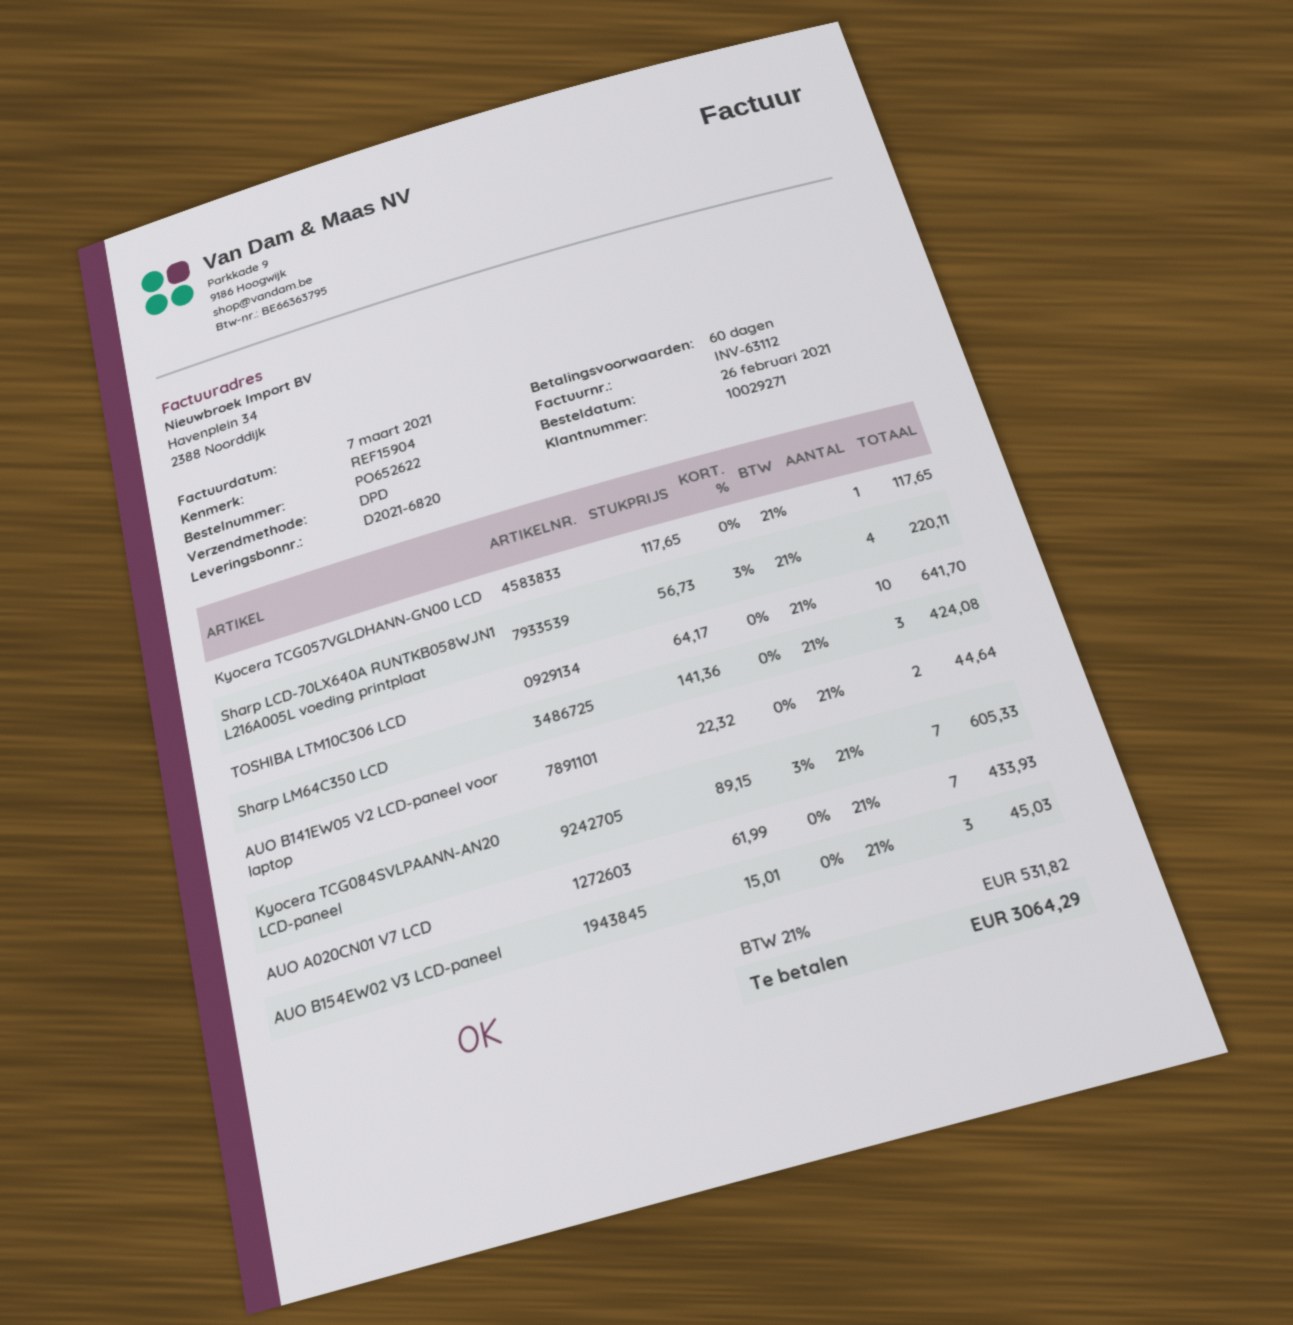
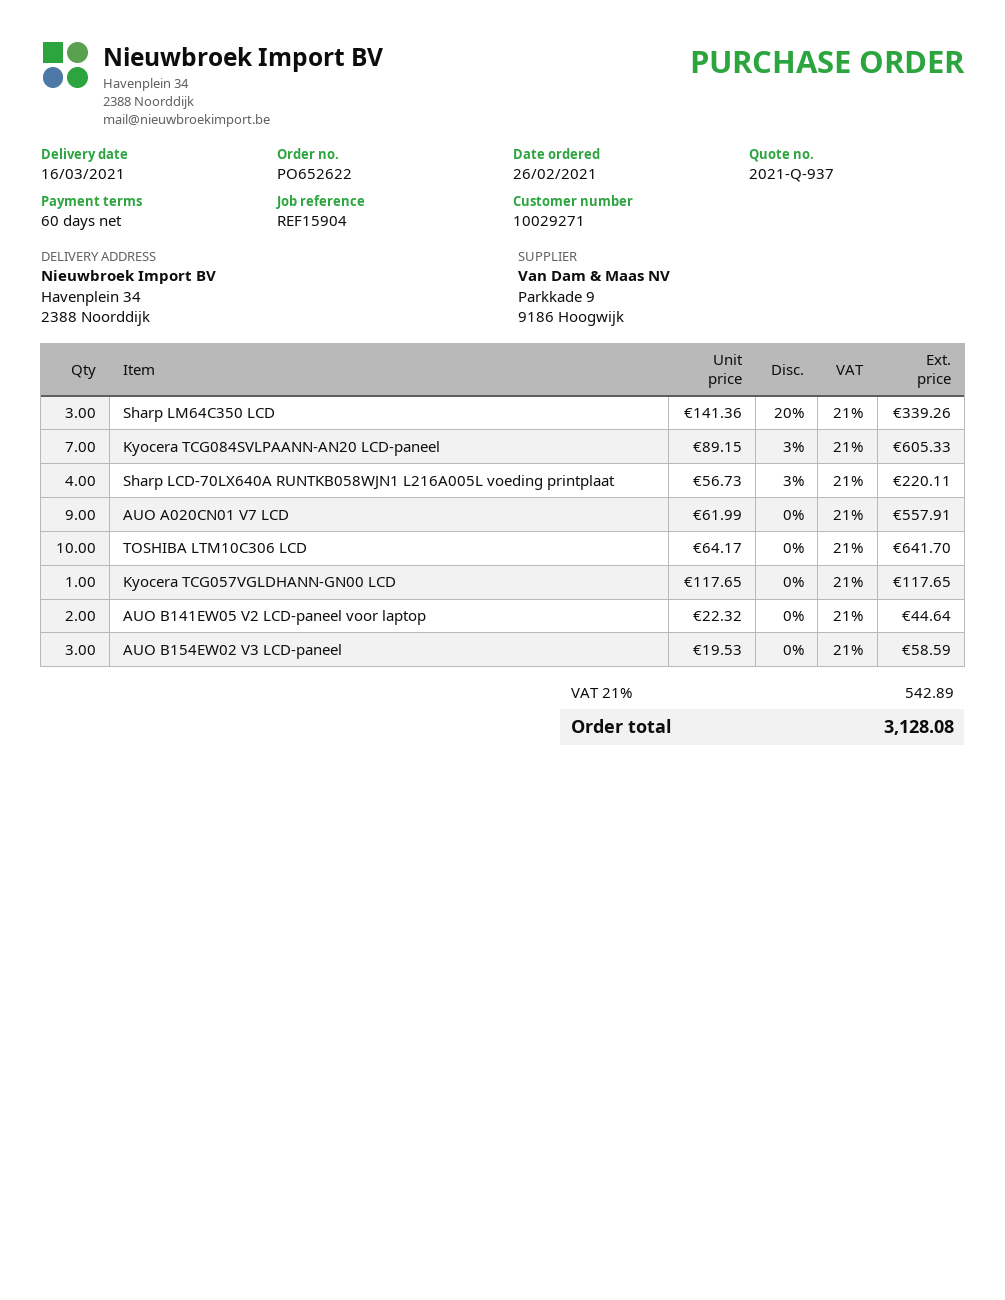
Sharp LM64C350 LCD: 3 x 141.36 = 424.08 -> 3 x 141.36 - 20% = 339.26
AUO A020CN01 V7 LCD: 7 x 61.99 = 433.93 -> 9 x 61.99 = 557.91
AUO B154EW02 V3 LCD-paneel: 3 x 15.01 = 45.03 -> 3 x 19.53 = 58.59
tax: 21% = 531.82 -> 21% = 542.89
total: 3064.29 -> 3128.08

